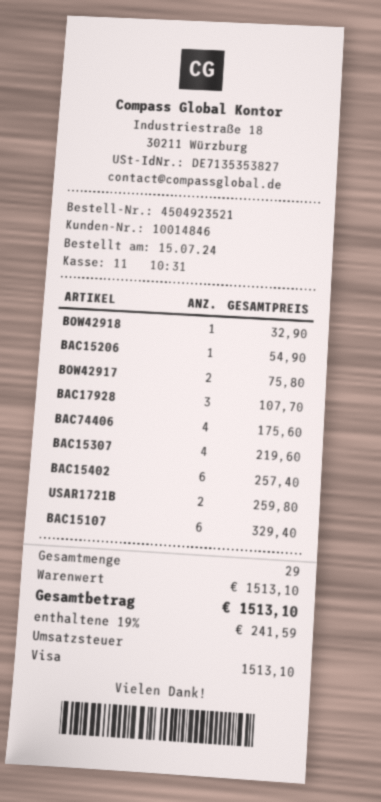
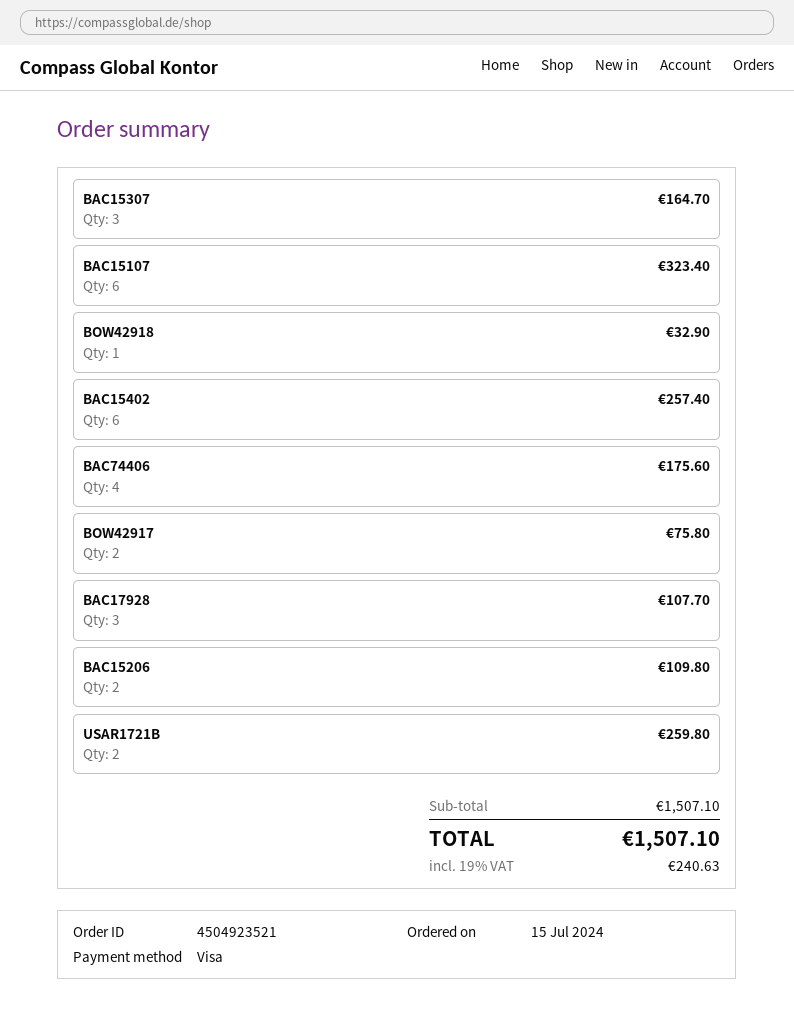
BAC15206: 1 for 54.90 -> 2 for 109.80
BAC15307: 4 for 219.60 -> 3 for 164.70
BAC15107: 6 for 329.40 -> 6 for 323.40
subtotal: 1513.10 -> 1507.10
tax: 19% = 241.59 -> 19% = 240.63
total: 1513.10 -> 1507.10

